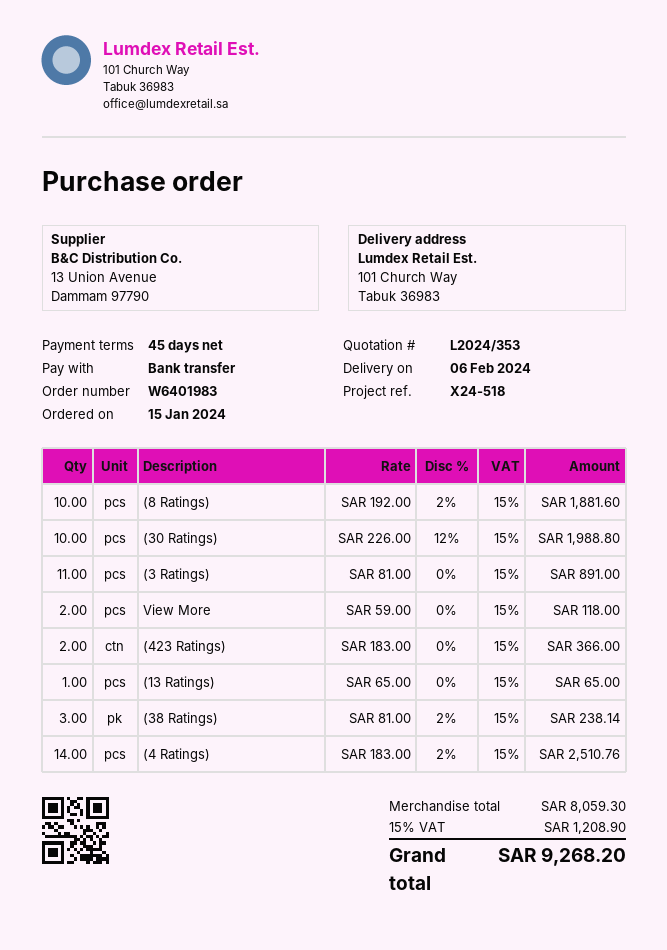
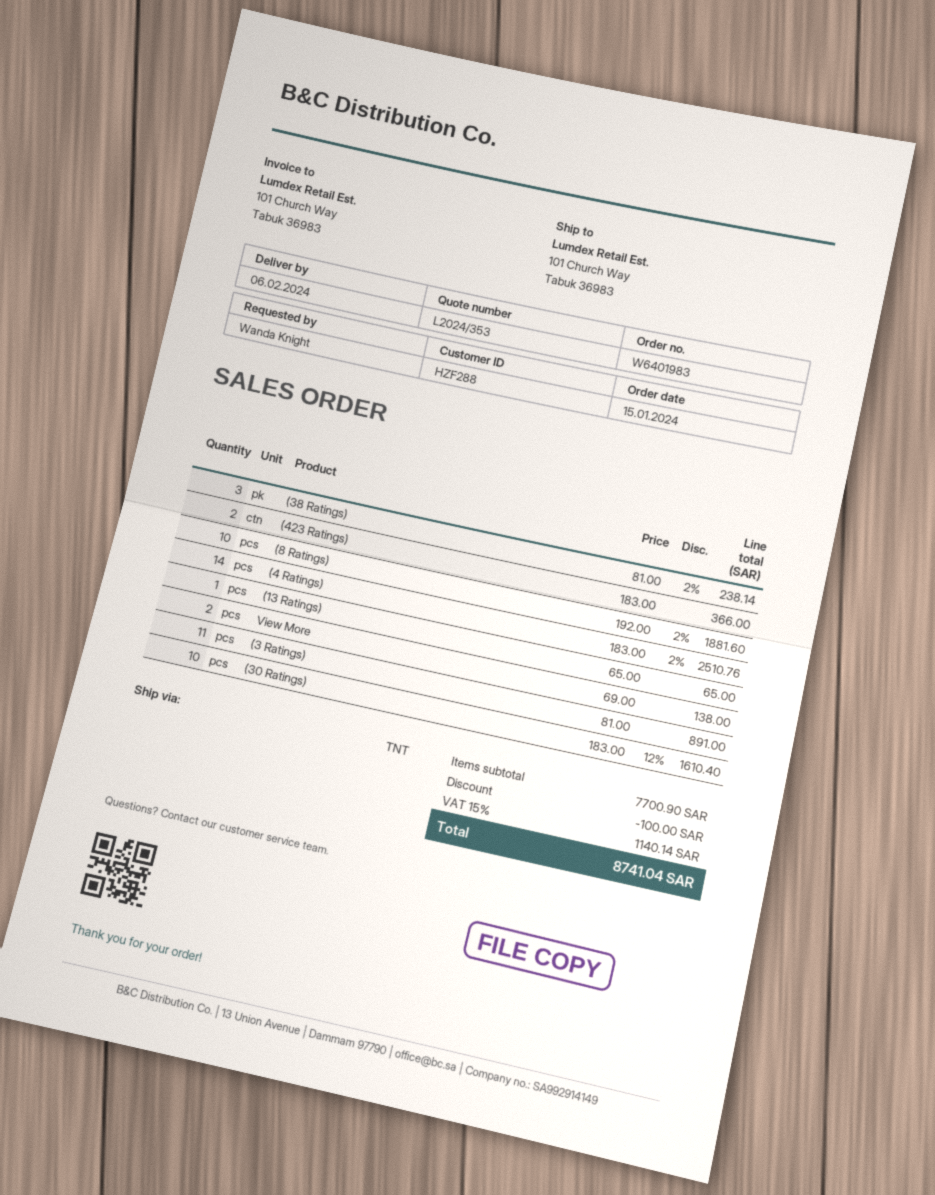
(30 Ratings): 10 x 226.00 - 12% = 1988.80 -> 10 x 183.00 - 12% = 1610.40
View More: 2 x 59.00 = 118.00 -> 2 x 69.00 = 138.00
subtotal: 8059.30 -> 7700.90
discount: none -> 100.00
tax: 15% = 1208.90 -> 15% = 1140.14
total: 9268.20 -> 8741.04

